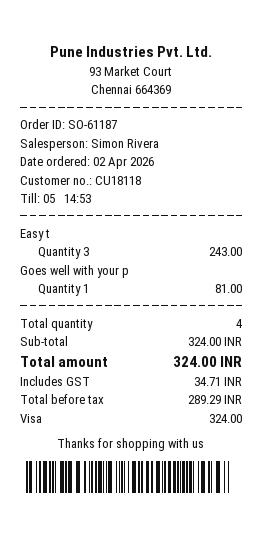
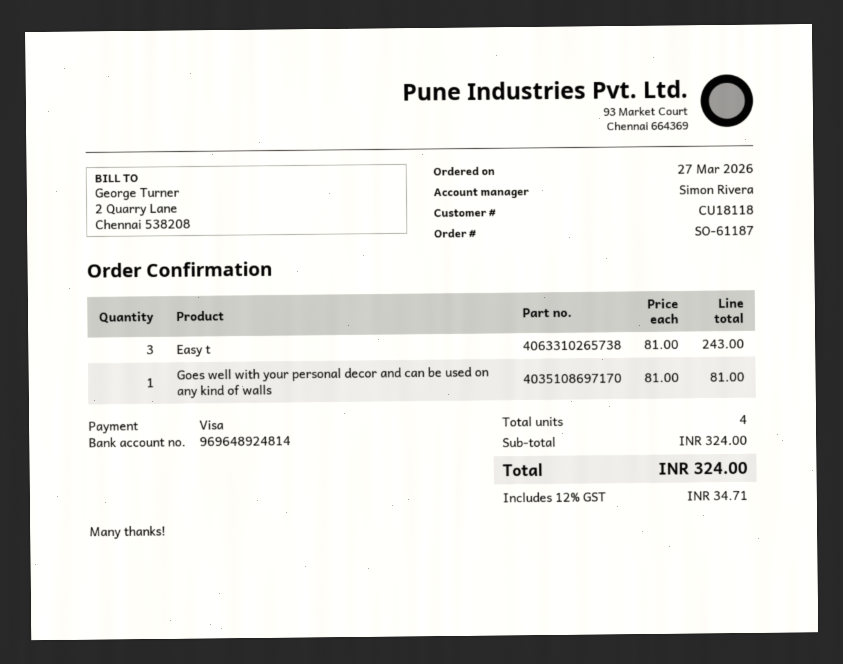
order date: 2026-04-02 -> 2026-03-27

